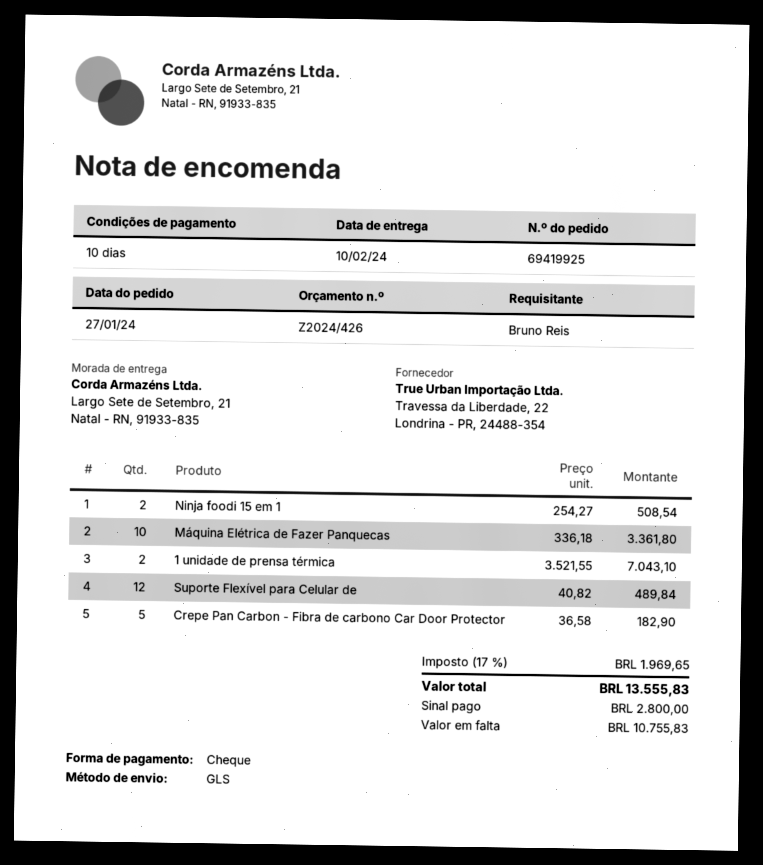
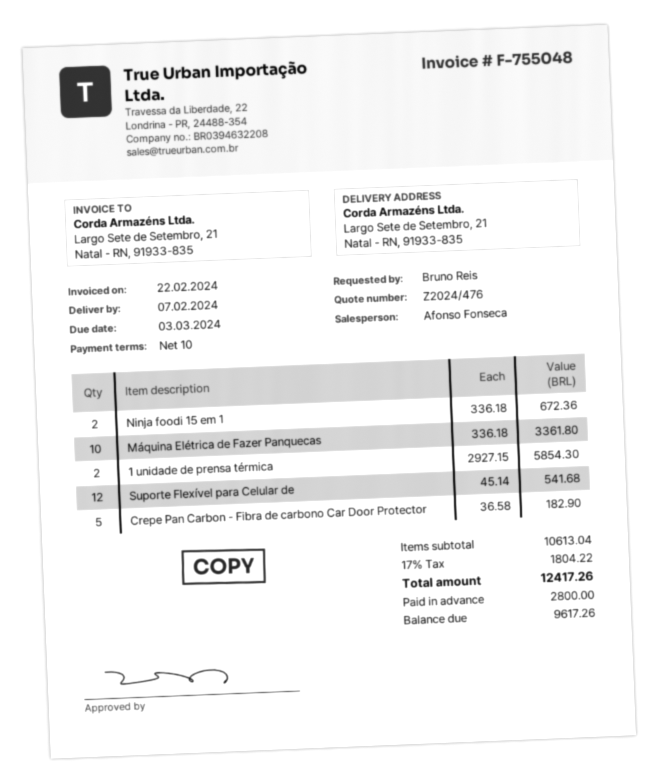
quote number: Z2024/426 -> Z2024/476
delivery date: 2024-02-10 -> 2024-02-07
Ninja foodi 15 em 1: 2 x 254.27 = 508.54 -> 2 x 336.18 = 672.36
1 unidade de prensa térmica: 2 x 3521.55 = 7043.10 -> 2 x 2927.15 = 5854.30
Suporte Flexível para Celular de: 12 x 40.82 = 489.84 -> 12 x 45.14 = 541.68
tax: 17% = 1969.65 -> 17% = 1804.22
total: 13555.83 -> 12417.26
balance: 10755.83 -> 9617.26

